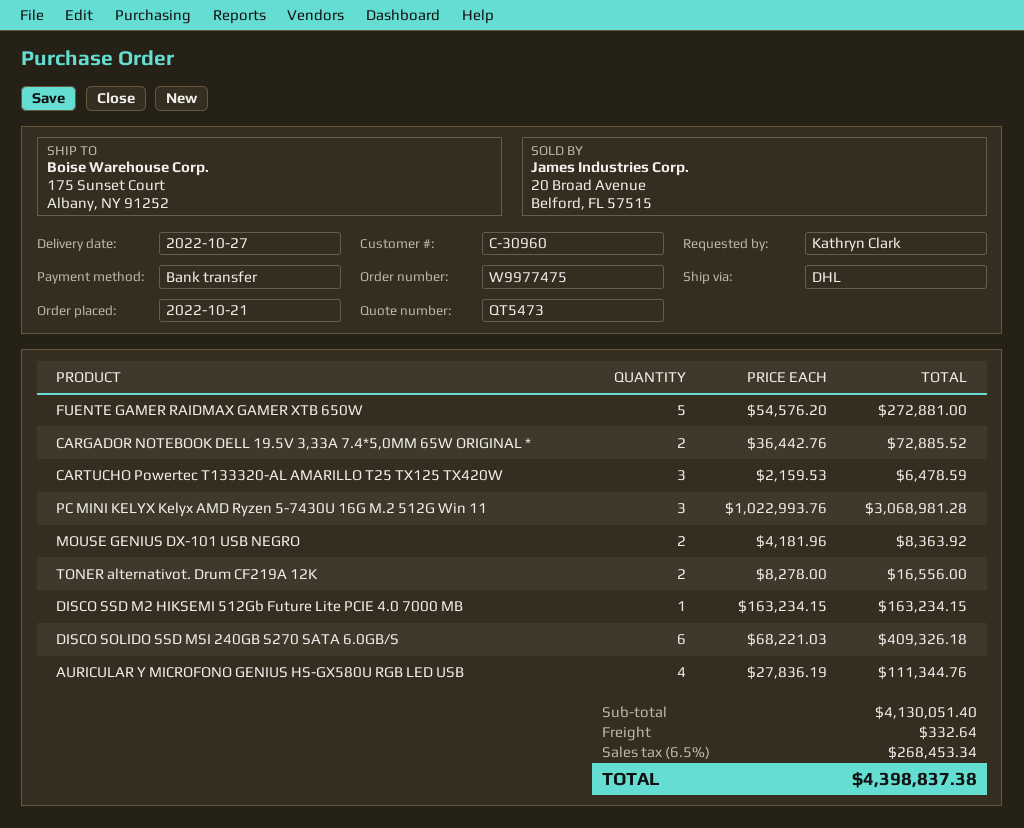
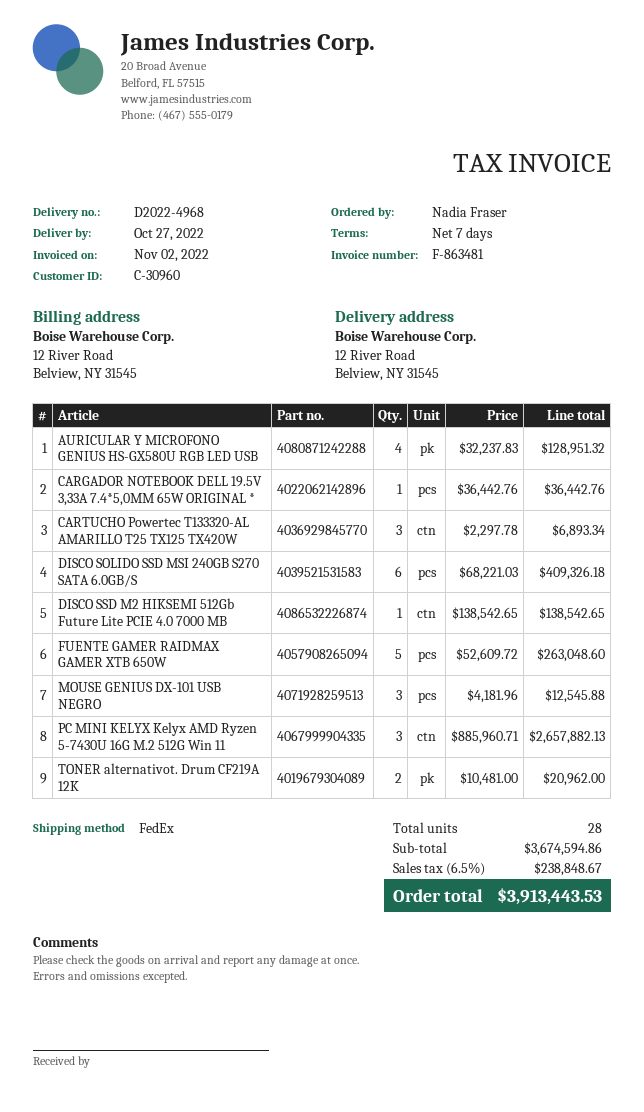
ordered by: Kathryn Clark -> Nadia Fraser
shipping method: DHL -> FedEx
ship to: 175 Sunset Court, Albany, NY 91252 -> 12 River Road, Belview, NY 31545
FUENTE GAMER RAIDMAX GAMER XTB 650W: 5 x 54576.20 = 272881.00 -> 5 x 52609.72 = 263048.60
CARGADOR NOTEBOOK DELL 19.5V 3,33A 7.4*5,0MM 65W ORIGINAL *: 2 x 36442.76 = 72885.52 -> 1 x 36442.76 = 36442.76
CARTUCHO Powertec T133320-AL AMARILLO T25 TX125 TX420W: 3 x 2159.53 = 6478.59 -> 3 x 2297.78 = 6893.34
PC MINI KELYX Kelyx AMD Ryzen 5-7430U 16G M.2 512G Win 11: 3 x 1022993.76 = 3068981.28 -> 3 x 885960.71 = 2657882.13
MOUSE GENIUS DX-101 USB NEGRO: 2 x 4181.96 = 8363.92 -> 3 x 4181.96 = 12545.88
TONER alternativot. Drum CF219A 12K: 2 x 8278.00 = 16556.00 -> 2 x 10481.00 = 20962.00
DISCO SSD M2 HIKSEMI 512Gb Future Lite PCIE 4.0 7000 MB: 1 x 163234.15 = 163234.15 -> 1 x 138542.65 = 138542.65
AURICULAR Y MICROFONO GENIUS HS-GX580U RGB LED USB: 4 x 27836.19 = 111344.76 -> 4 x 32237.83 = 128951.32
subtotal: 4130051.40 -> 3674594.86
shipping: 332.64 -> none
tax: 6.5% = 268453.34 -> 6.5% = 238848.67
total: 4398837.38 -> 3913443.53

